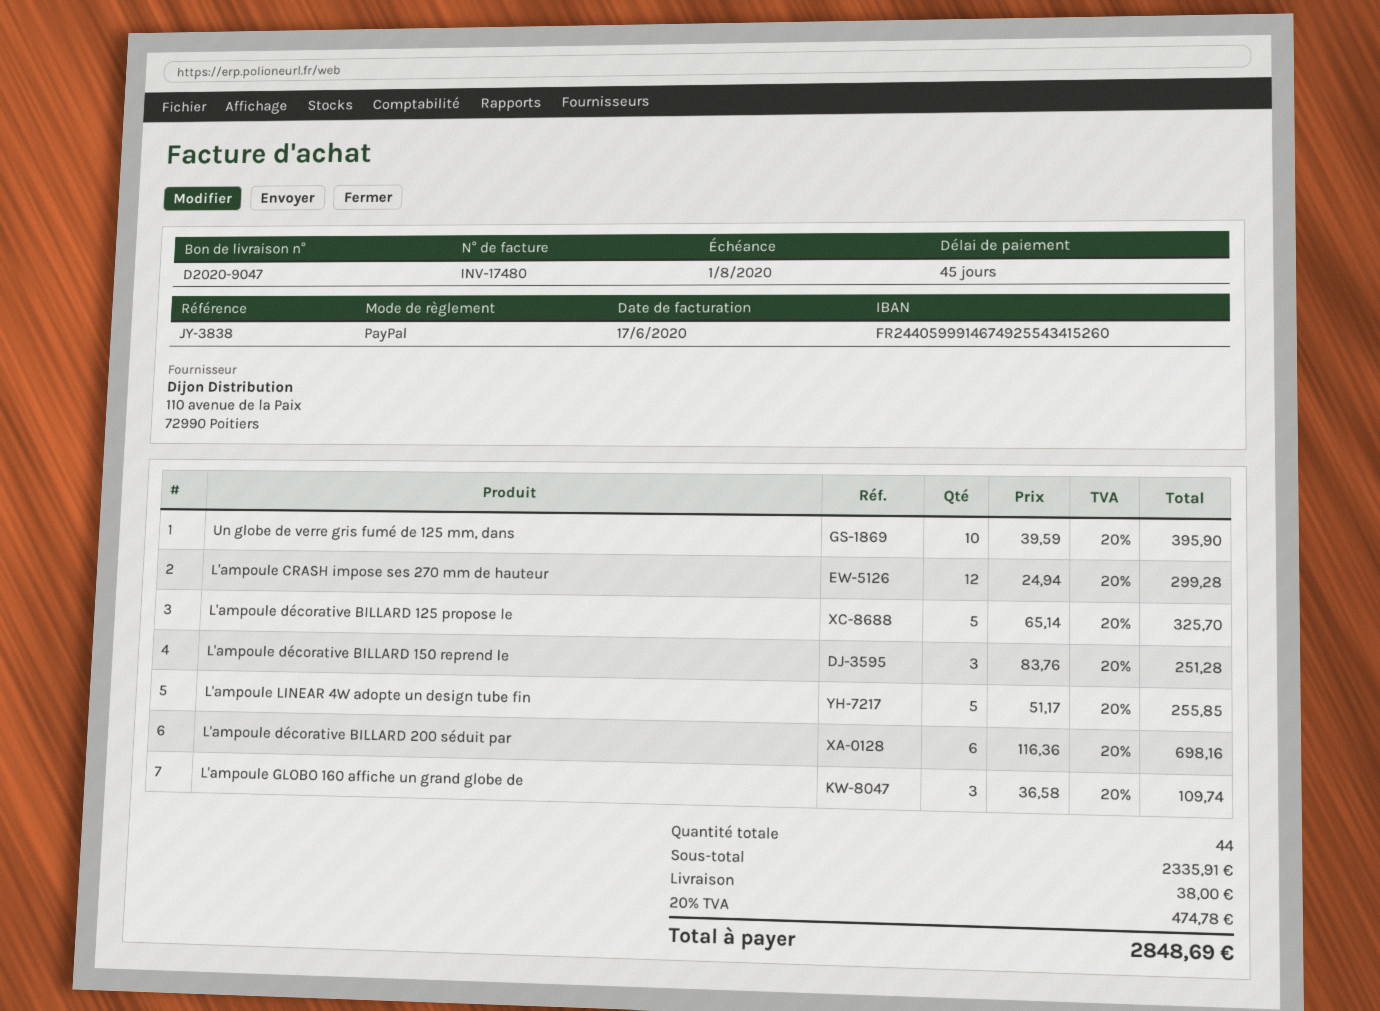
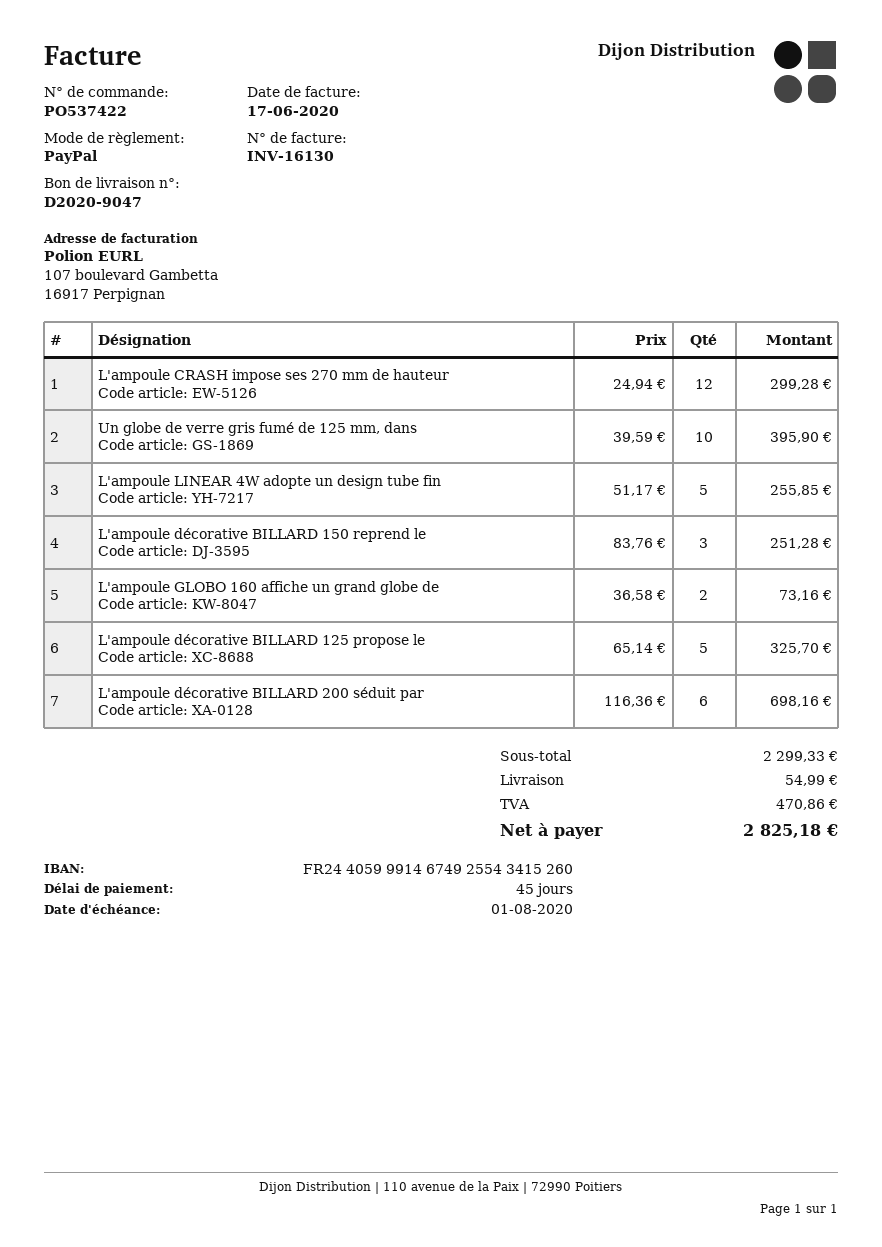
invoice number: INV-17480 -> INV-16130
L'ampoule GLOBO 160 affiche un grand globe de: 3 x 36.58 = 109.74 -> 2 x 36.58 = 73.16
subtotal: 2335.91 -> 2299.33
shipping: 38.00 -> 54.99
tax: 474.78 -> 470.86
total: 2848.69 -> 2825.18

